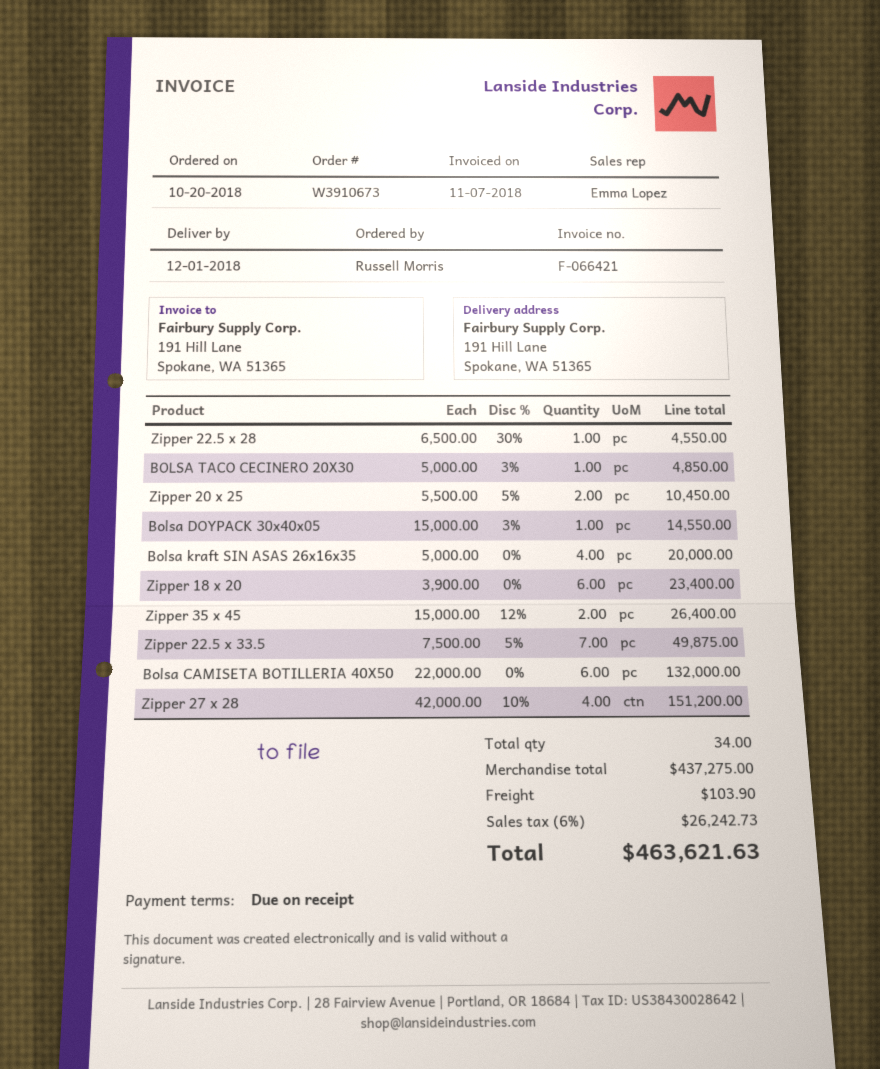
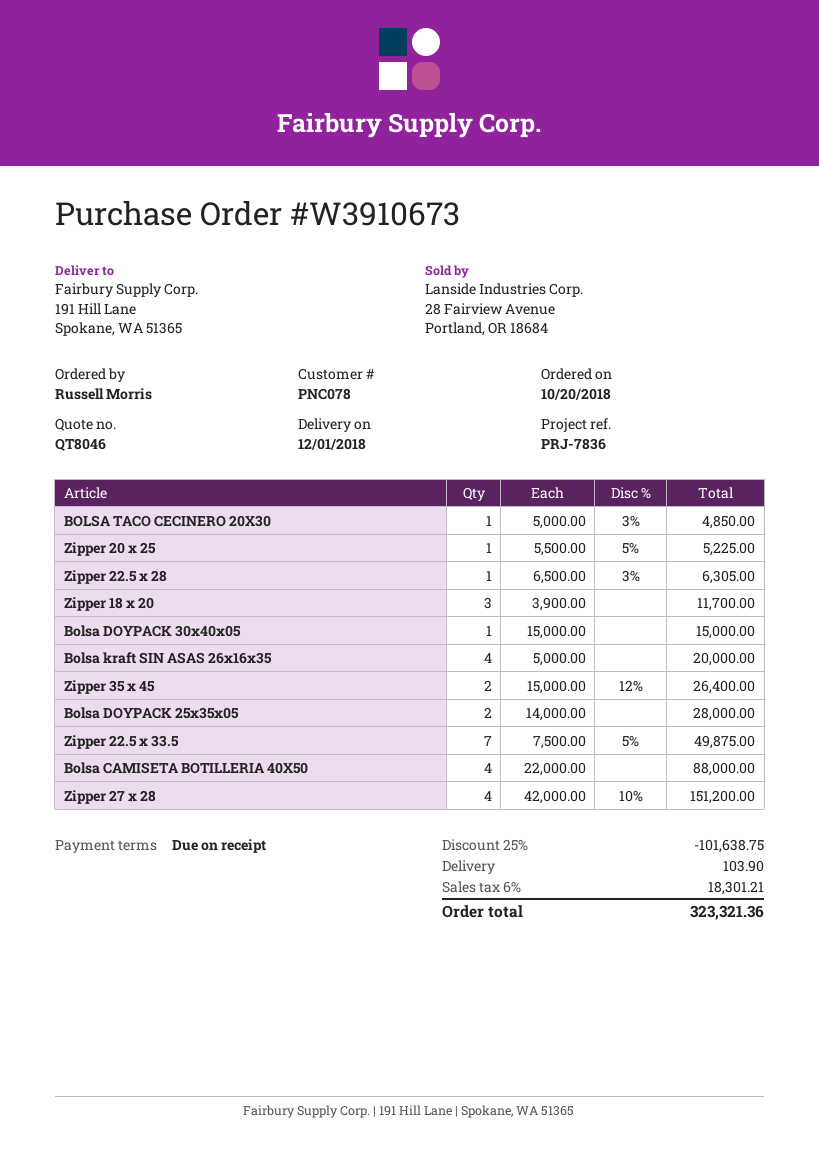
Zipper 22.5 x 28: 1 x 6500.00 - 30% = 4550.00 -> 1 x 6500.00 - 3% = 6305.00
Zipper 20 x 25: 2 x 5500.00 - 5% = 10450.00 -> 1 x 5500.00 - 5% = 5225.00
Bolsa DOYPACK 30x40x05: 1 x 15000.00 - 3% = 14550.00 -> 1 x 15000.00 = 15000.00
Zipper 18 x 20: 6 x 3900.00 = 23400.00 -> 3 x 3900.00 = 11700.00
Bolsa CAMISETA BOTILLERIA 40X50: 6 x 22000.00 = 132000.00 -> 4 x 22000.00 = 88000.00
Bolsa DOYPACK 25x35x05: none -> 2 x 14000.00 = 28000.00
discount: none -> 25% = 101638.75
tax: 6% = 26242.73 -> 6% = 18301.21
total: 463621.63 -> 323321.36

